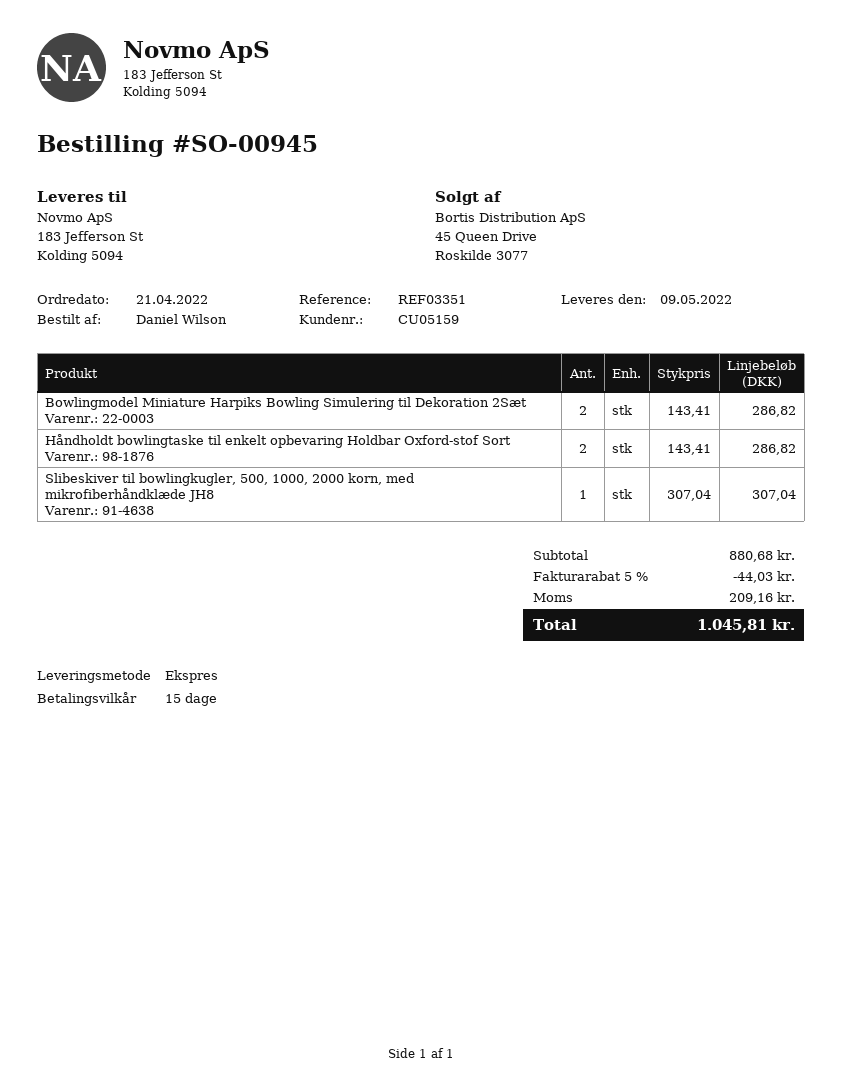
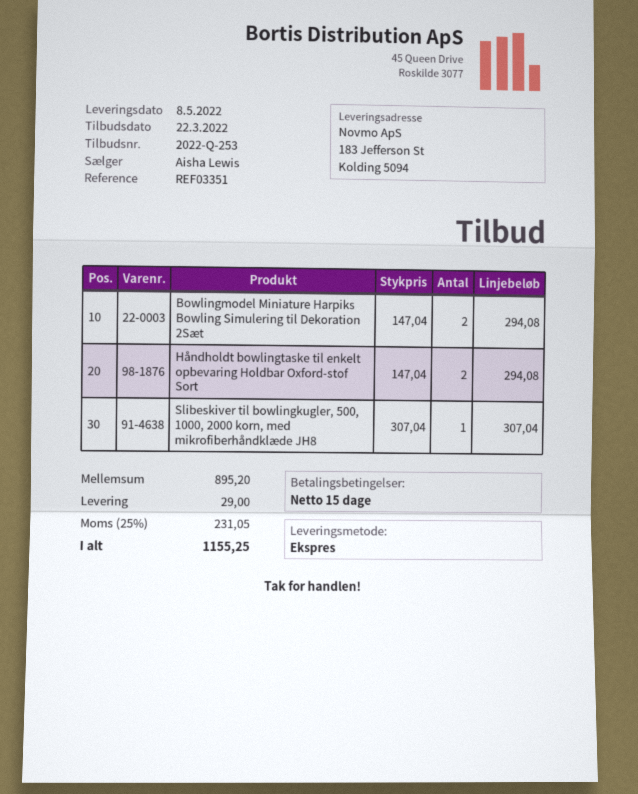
delivery date: 2022-05-09 -> 2022-05-08
Bowlingmodel Miniature Harpiks Bowling Simulering til Dekoration 2Sæt: 2 x 143.41 = 286.82 -> 2 x 147.04 = 294.08
Håndholdt bowlingtaske til enkelt opbevaring Holdbar Oxford-stof Sort: 2 x 143.41 = 286.82 -> 2 x 147.04 = 294.08
subtotal: 880.68 -> 895.20
discount: 5% = 44.03 -> none
shipping: none -> 29.00
tax: 209.16 -> 231.05
total: 1045.81 -> 1155.25

